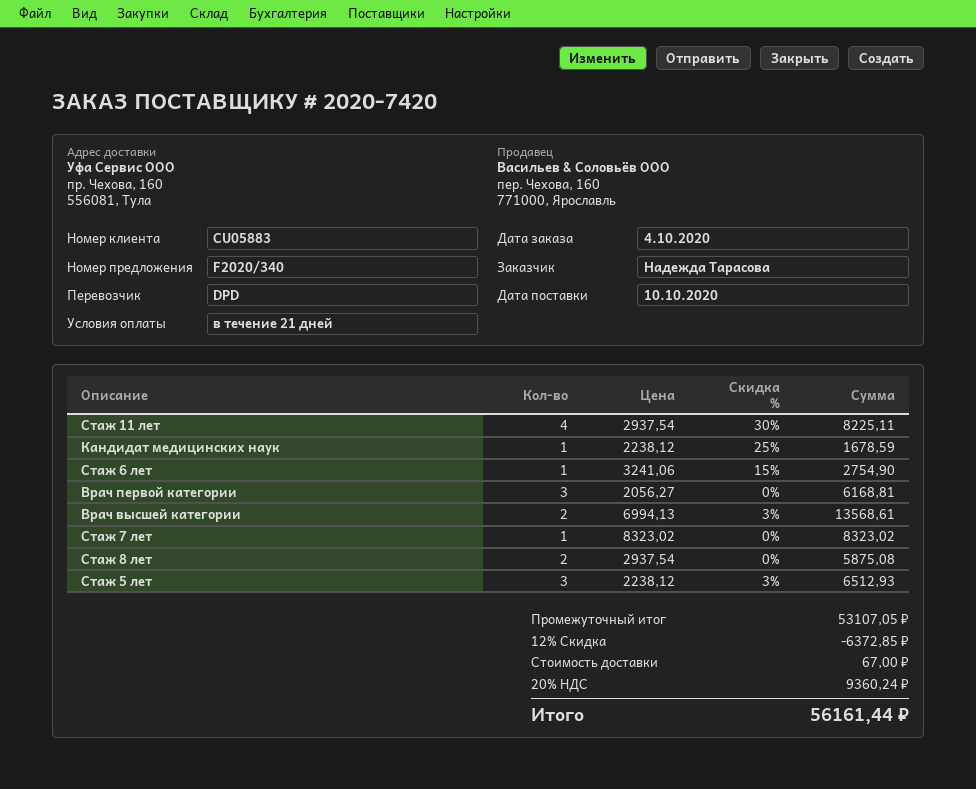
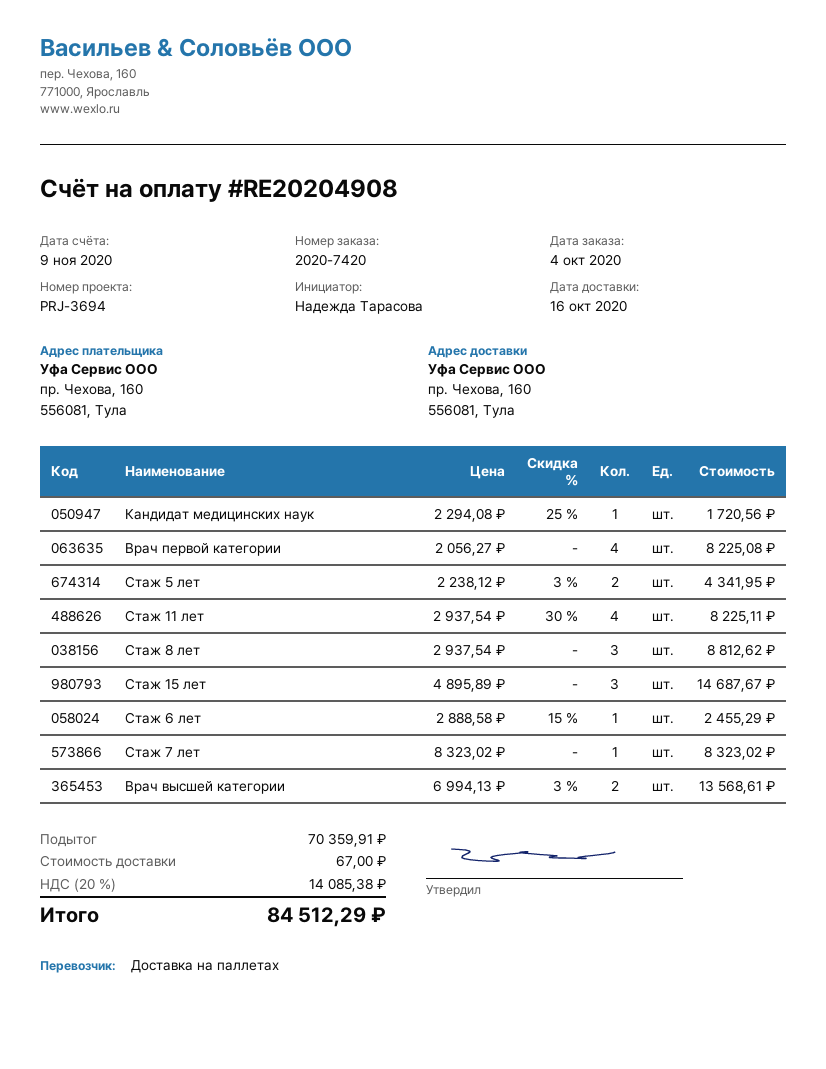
delivery date: 2020-10-10 -> 2020-10-16
shipping method: DPD -> pallet freight
Кандидат медицинских наук: 1 x 2238.12 - 25% = 1678.59 -> 1 x 2294.08 - 25% = 1720.56
Стаж 6 лет: 1 x 3241.06 - 15% = 2754.90 -> 1 x 2888.58 - 15% = 2455.29
Врач первой категории: 3 x 2056.27 = 6168.81 -> 4 x 2056.27 = 8225.08
Стаж 8 лет: 2 x 2937.54 = 5875.08 -> 3 x 2937.54 = 8812.62
Стаж 5 лет: 3 x 2238.12 - 3% = 6512.93 -> 2 x 2238.12 - 3% = 4341.95
Стаж 15 лет: none -> 3 x 4895.89 = 14687.67
subtotal: 53107.05 -> 70359.91
discount: 12% = 6372.85 -> none
tax: 20% = 9360.24 -> 20% = 14085.38
total: 56161.44 -> 84512.29

